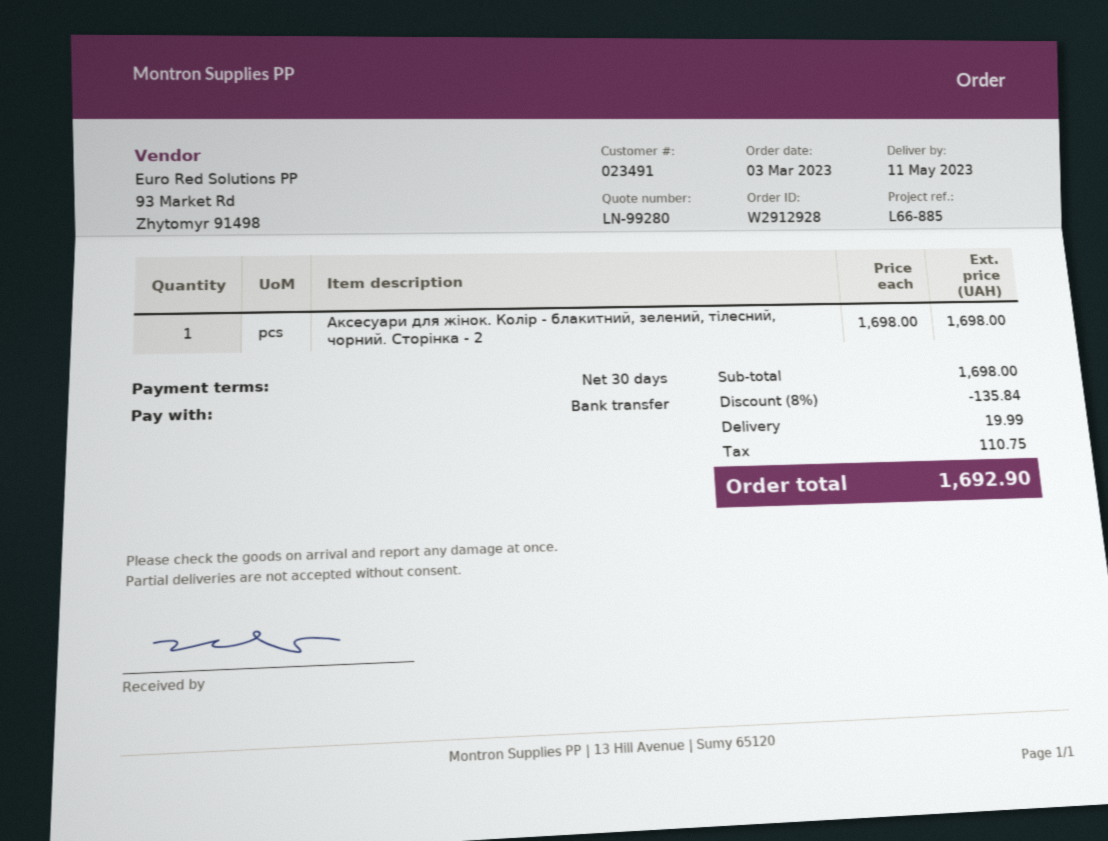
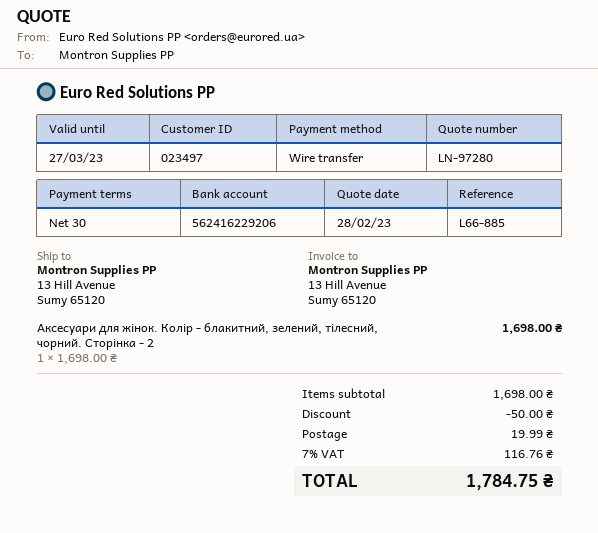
quote number: LN-99280 -> LN-97280
customer number: 023491 -> 023497
discount: 135.84 -> 50.00
tax: 110.75 -> 116.76
total: 1692.90 -> 1784.75

